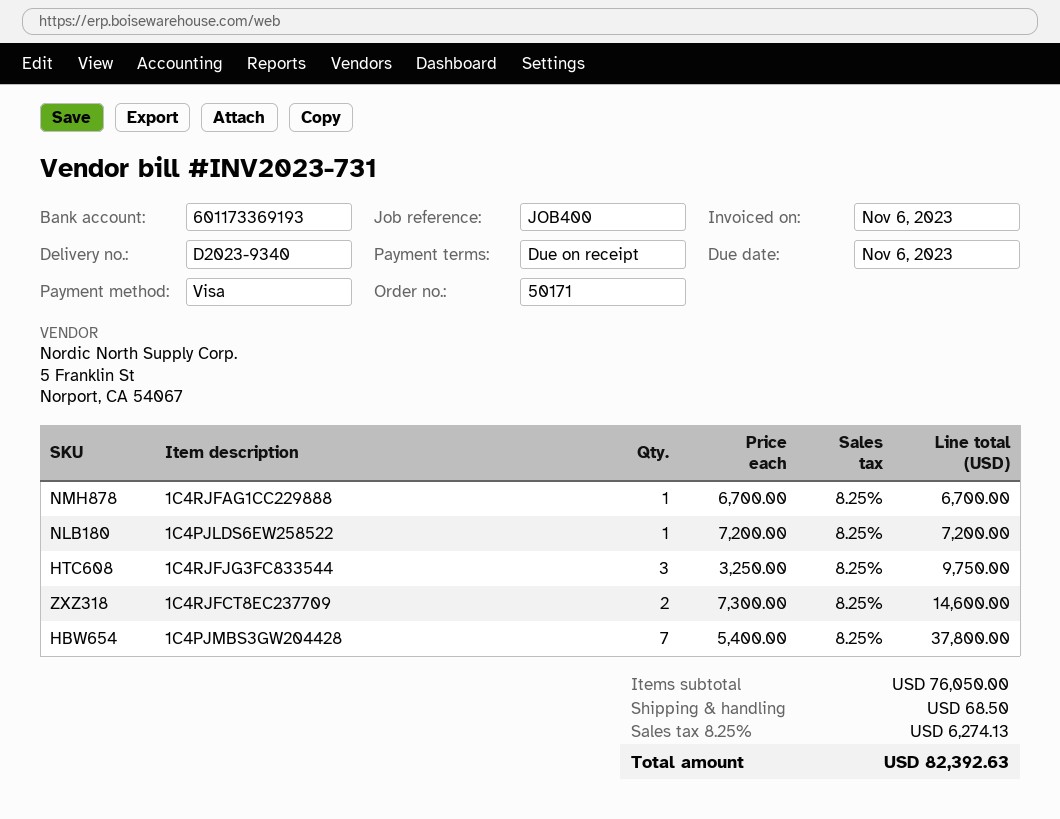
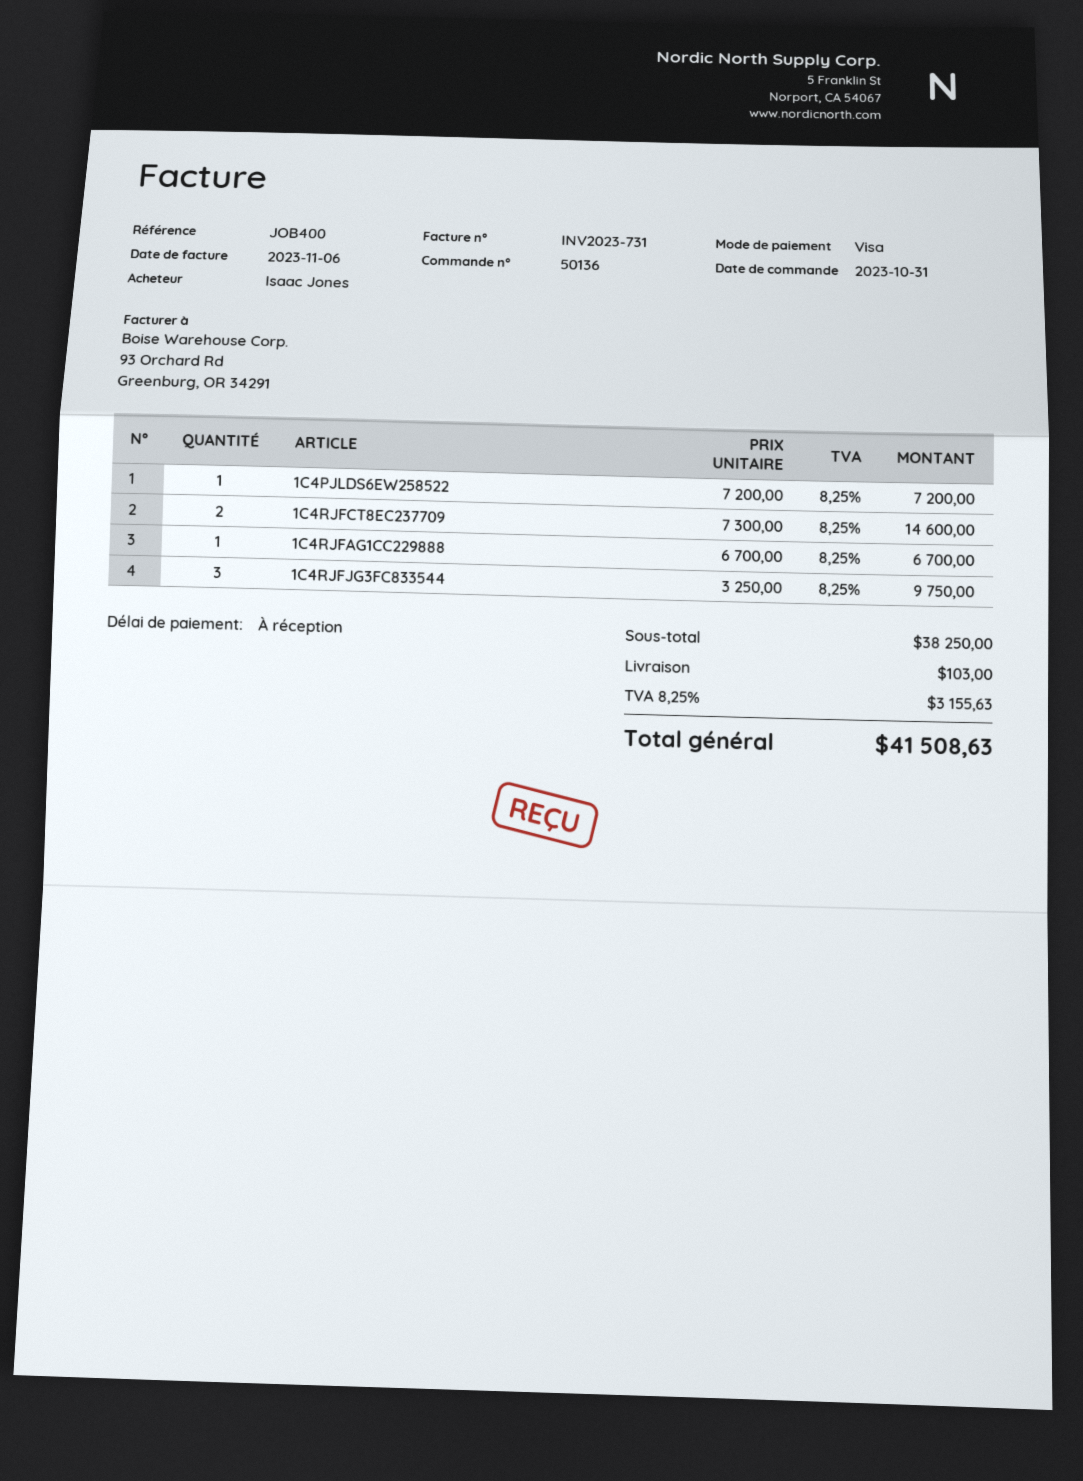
order number: 50171 -> 50136
1C4PJMBS3GW204428: 7 x 5400.00 = 37800.00 -> none
subtotal: 76050.00 -> 38250.00
shipping: 68.50 -> 103.00
tax: 8.25% = 6274.13 -> 8.25% = 3155.63
total: 82392.63 -> 41508.63

